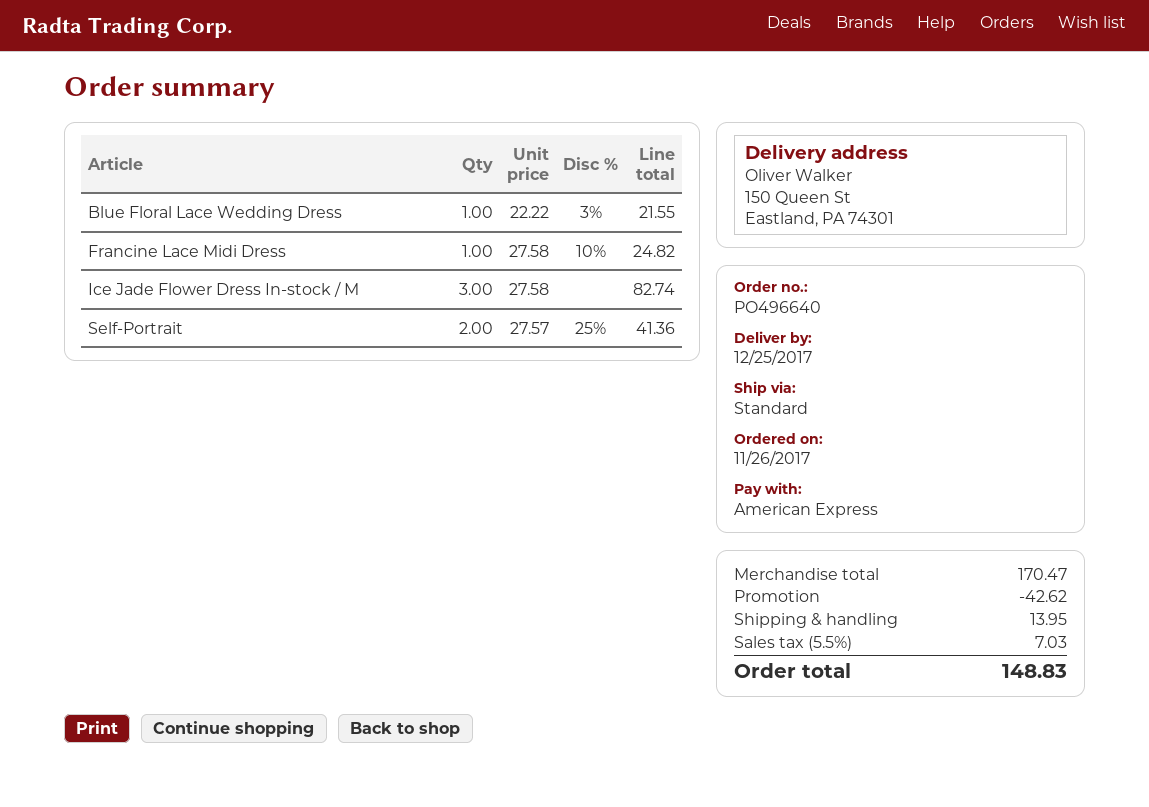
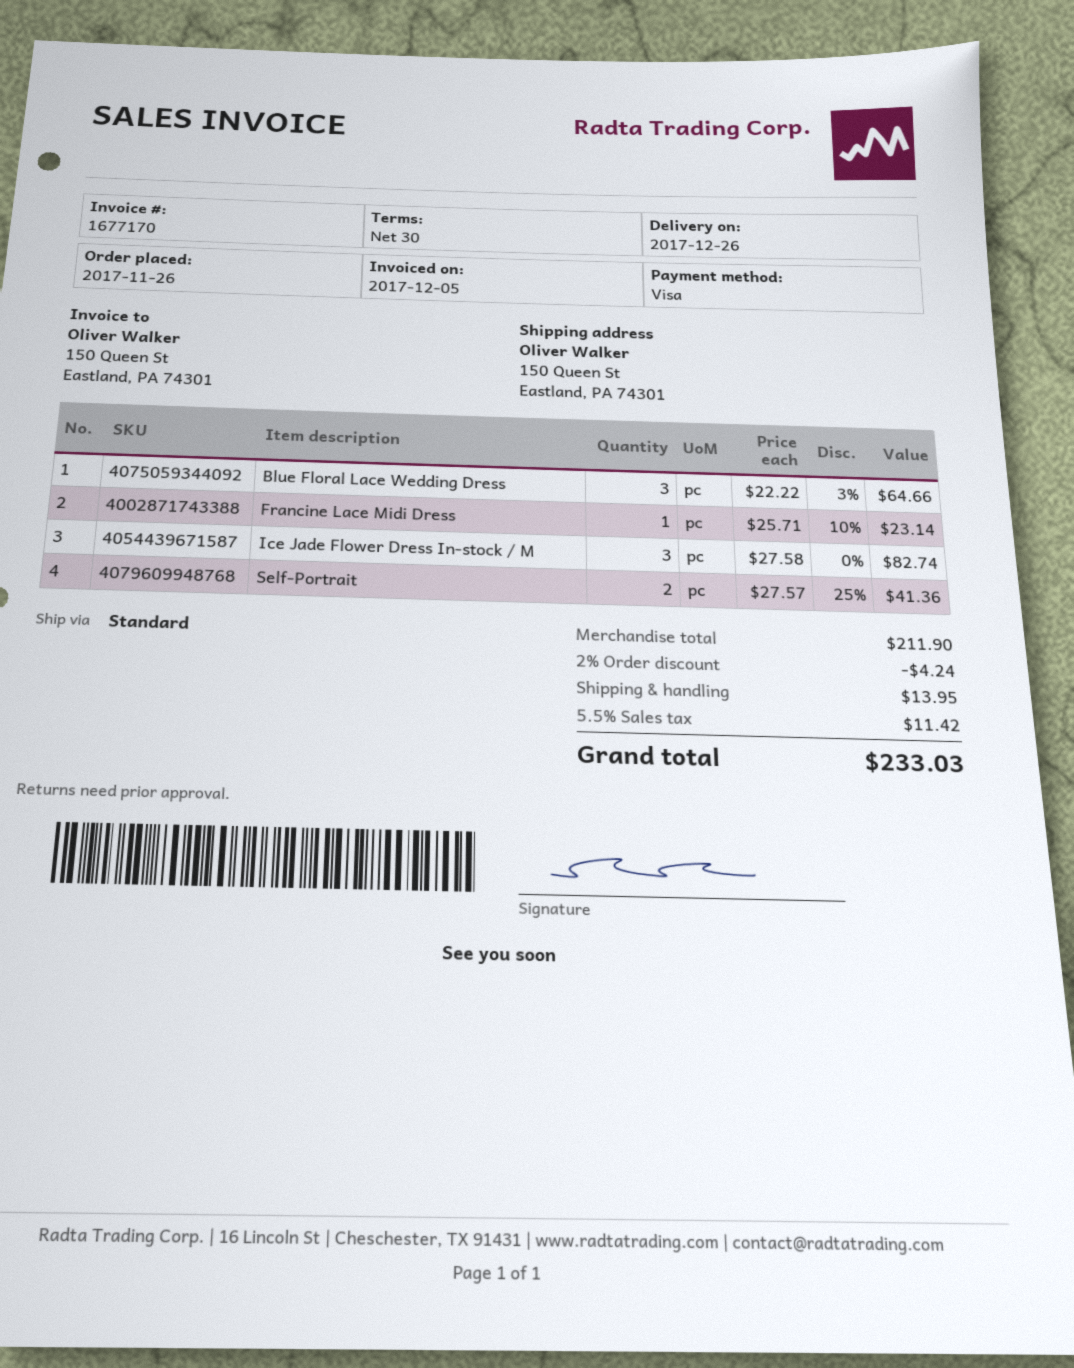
delivery date: 2017-12-25 -> 2017-12-26
payment method: American Express -> Visa
Blue Floral Lace Wedding Dress: 1 x 22.22 - 3% = 21.55 -> 3 x 22.22 - 3% = 64.66
Francine Lace Midi Dress: 1 x 27.58 - 10% = 24.82 -> 1 x 25.71 - 10% = 23.14
subtotal: 170.47 -> 211.90
discount: 42.62 -> 4.24
tax: 5.5% = 7.03 -> 5.5% = 11.42
total: 148.83 -> 233.03

